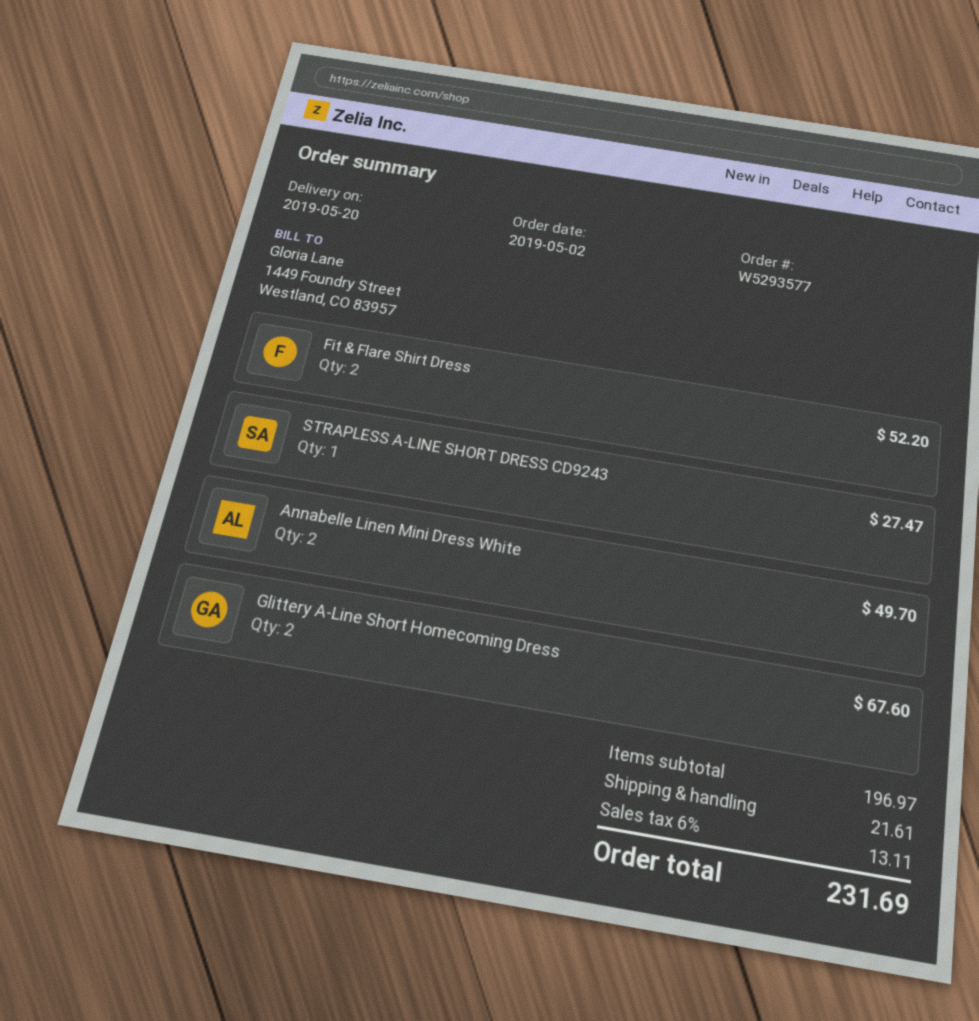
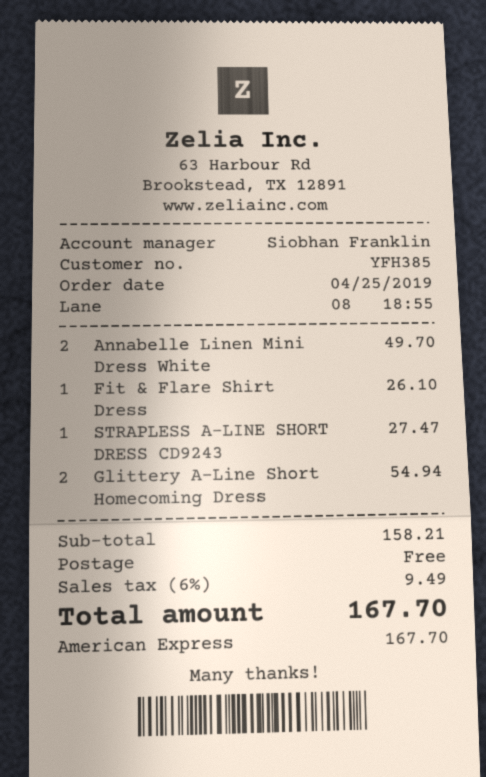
order date: 2019-05-02 -> 2019-04-25
Fit & Flare Shirt Dress: 2 for 52.20 -> 1 for 26.10
Glittery A-Line Short Homecoming Dress: 2 for 67.60 -> 2 for 54.94
subtotal: 196.97 -> 158.21
shipping: 21.61 -> 0.00
tax: 6% = 13.11 -> 6% = 9.49
total: 231.69 -> 167.70

